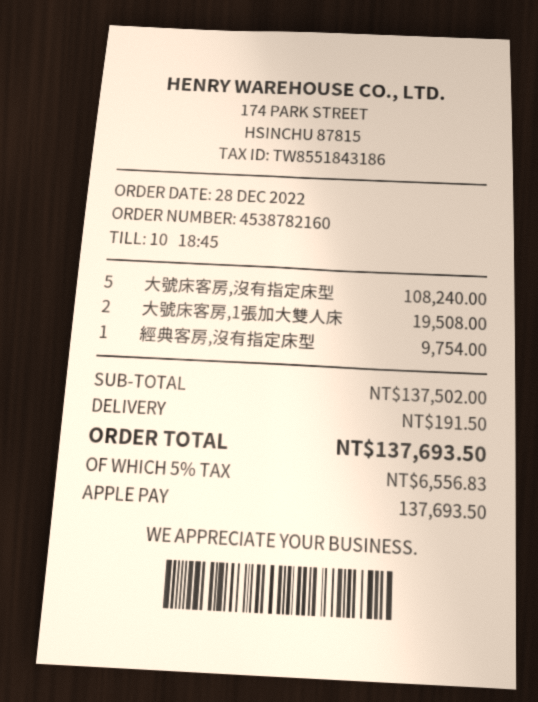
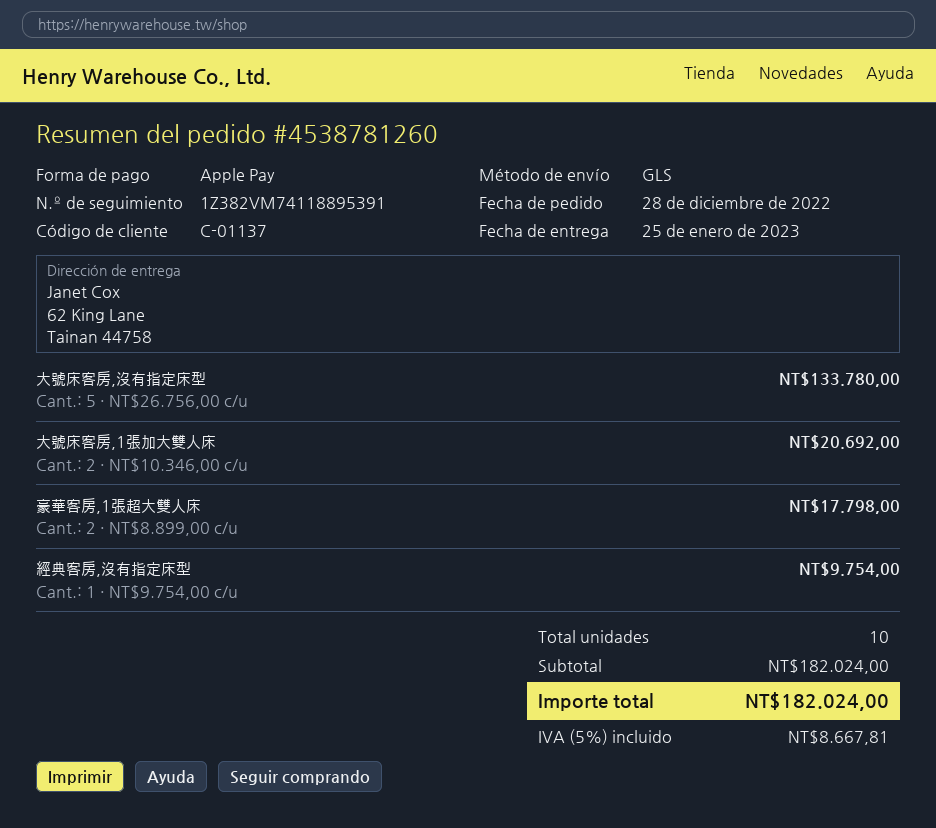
order number: 4538782160 -> 4538781260
大號床客房,沒有指定床型: 5 for 108240.00 -> 5 for 133780.00
大號床客房,1張加大雙人床: 2 for 19508.00 -> 2 for 20692.00
豪華客房,1張超大雙人床: none -> 2 for 17798.00
subtotal: 137502.00 -> 182024.00
shipping: 191.50 -> none
tax: 5% = 6556.83 -> 5% = 8667.81
total: 137693.50 -> 182024.00

